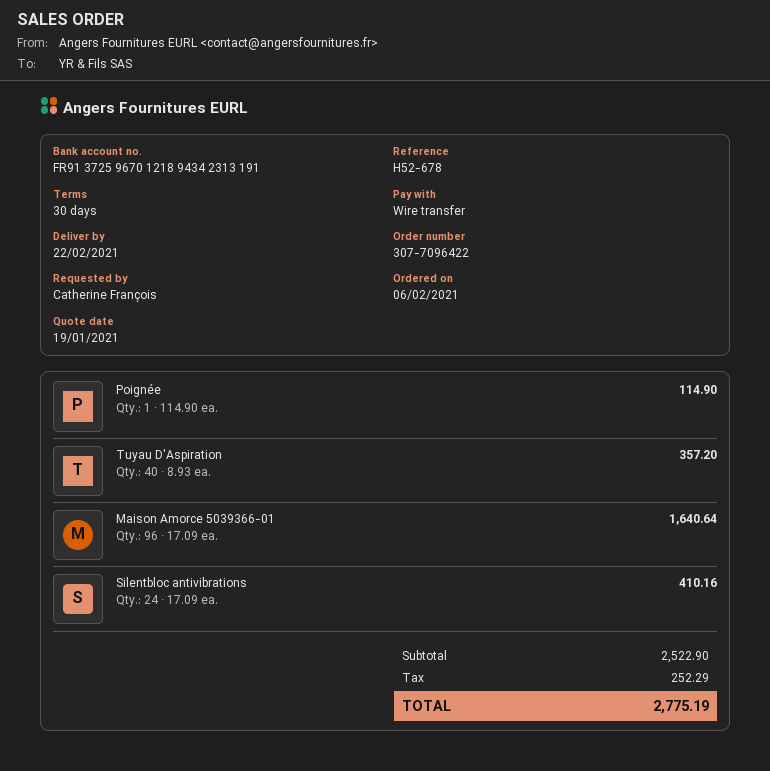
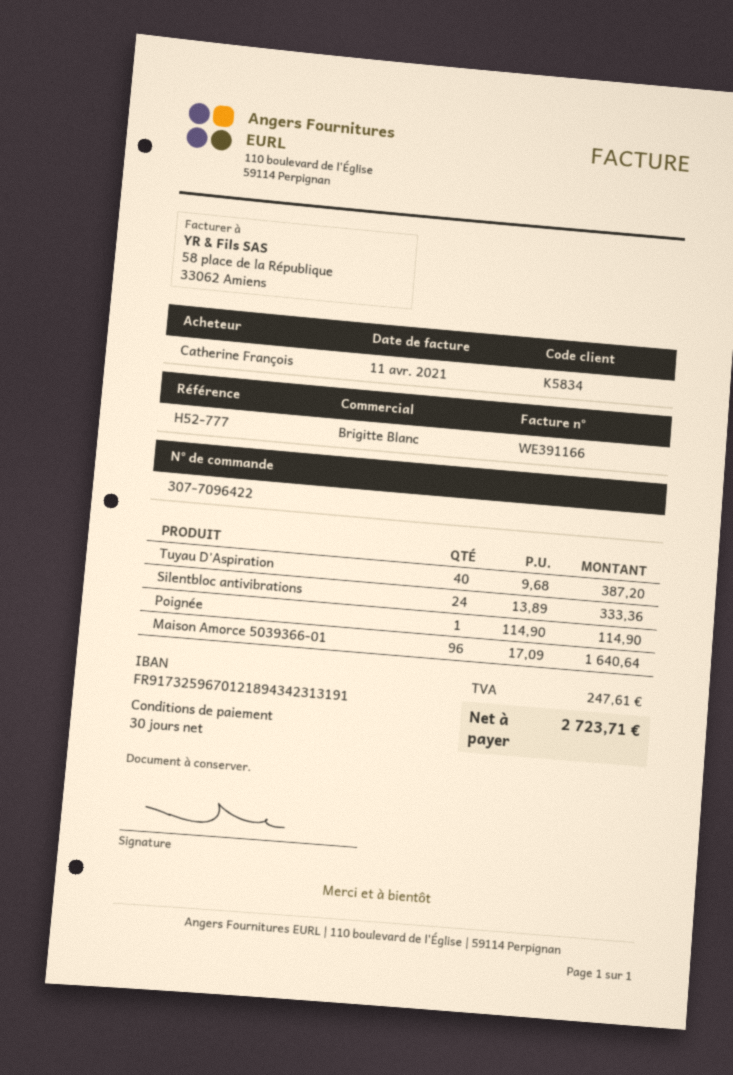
reference: H52-678 -> H52-777
bank account: FR9137259670121894342313191 -> FR9173259670121894342313191
Tuyau D'Aspiration: 40 x 8.93 = 357.20 -> 40 x 9.68 = 387.20
Silentbloc antivibrations: 24 x 17.09 = 410.16 -> 24 x 13.89 = 333.36
tax: 252.29 -> 247.61
total: 2775.19 -> 2723.71

